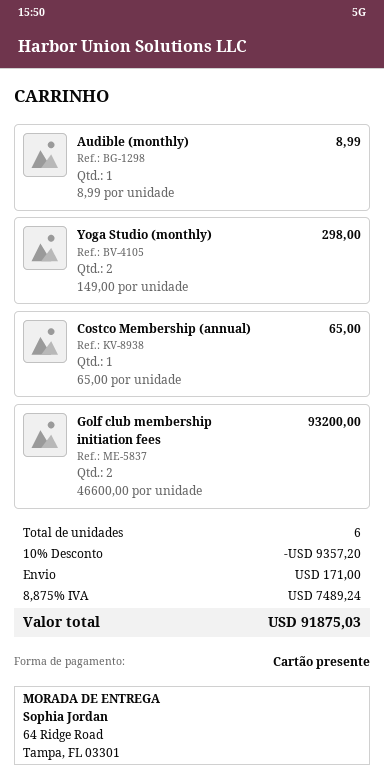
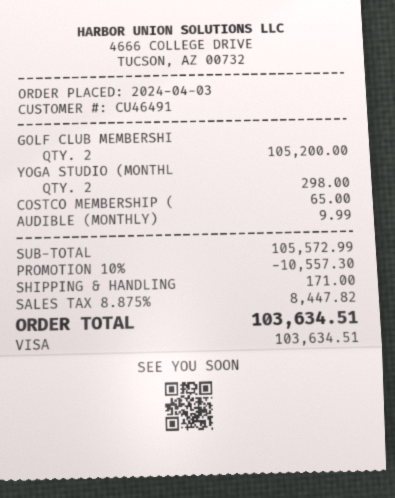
payment method: gift card -> Visa
Audible (monthly): 1 for 8.99 -> 1 for 9.99
Golf club membership initiation fees: 2 for 93200.00 -> 2 for 105200.00
discount: 10% = 9357.20 -> 10% = 10557.30
tax: 8.875% = 7489.24 -> 8.875% = 8447.82
total: 91875.03 -> 103634.51

